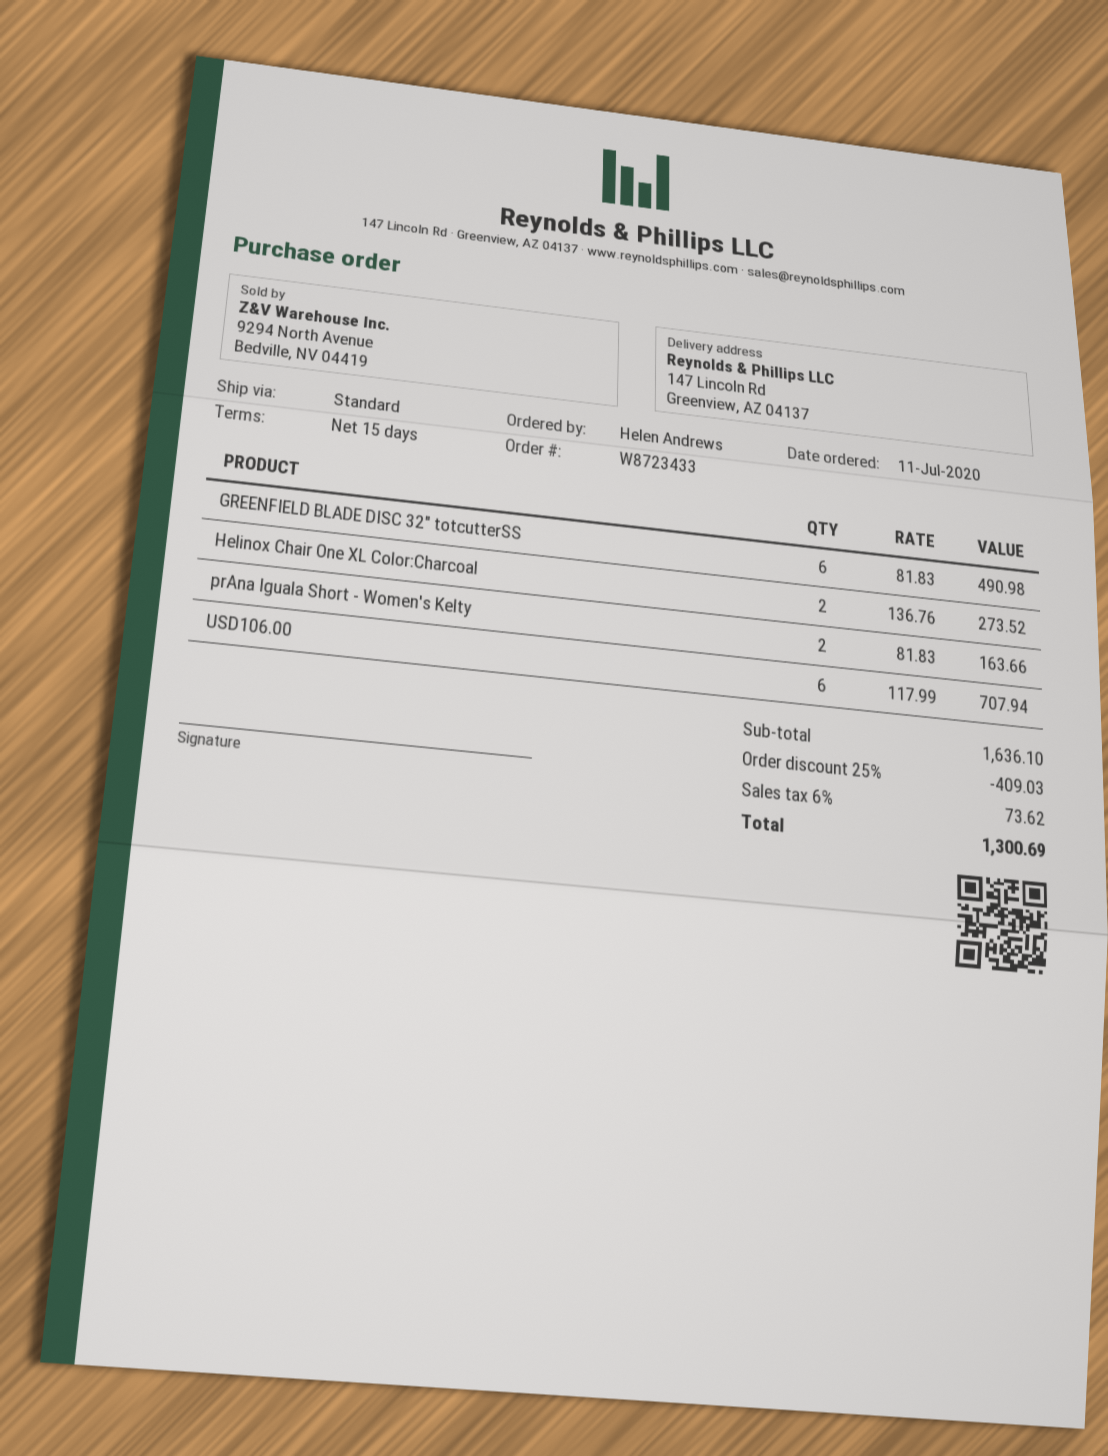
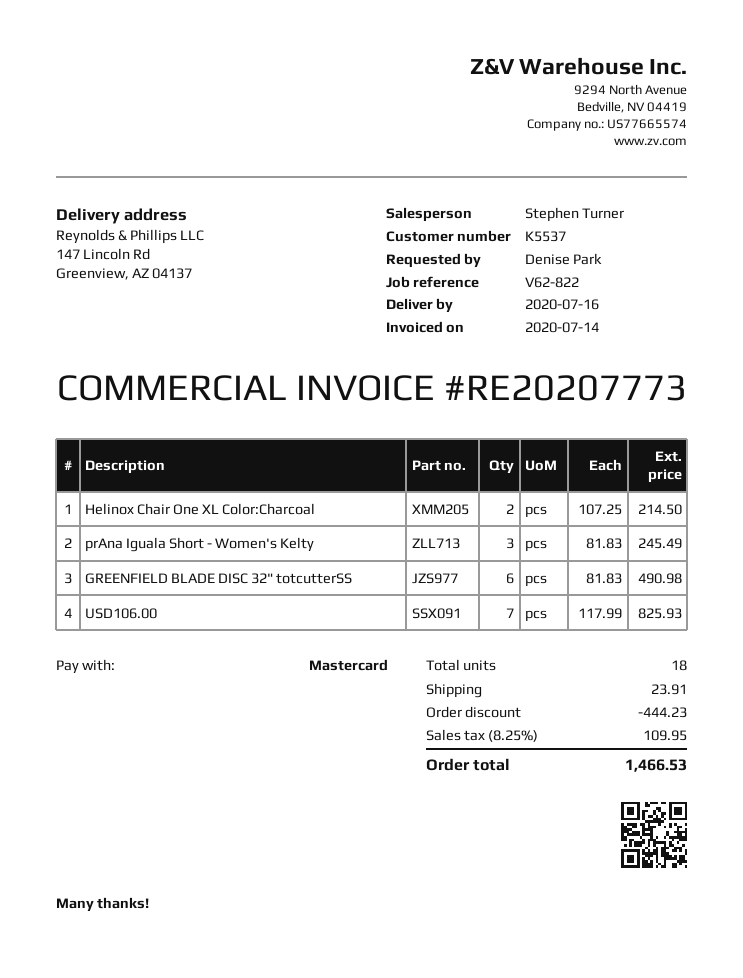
ordered by: Helen Andrews -> Denise Park
Helinox Chair One XL Color:Charcoal: 2 x 136.76 = 273.52 -> 2 x 107.25 = 214.50
prAna Iguala Short - Women's Kelty: 2 x 81.83 = 163.66 -> 3 x 81.83 = 245.49
USD106.00: 6 x 117.99 = 707.94 -> 7 x 117.99 = 825.93
discount: 409.03 -> 444.23
shipping: none -> 23.91
tax: 6% = 73.62 -> 8.25% = 109.95
total: 1300.69 -> 1466.53

